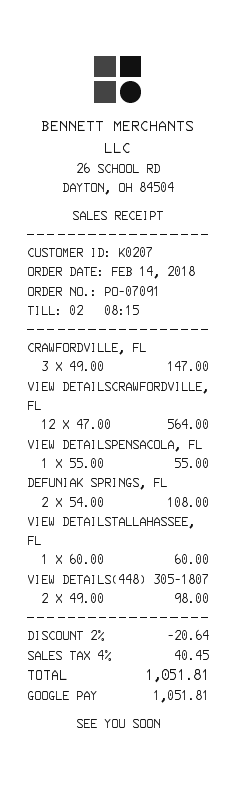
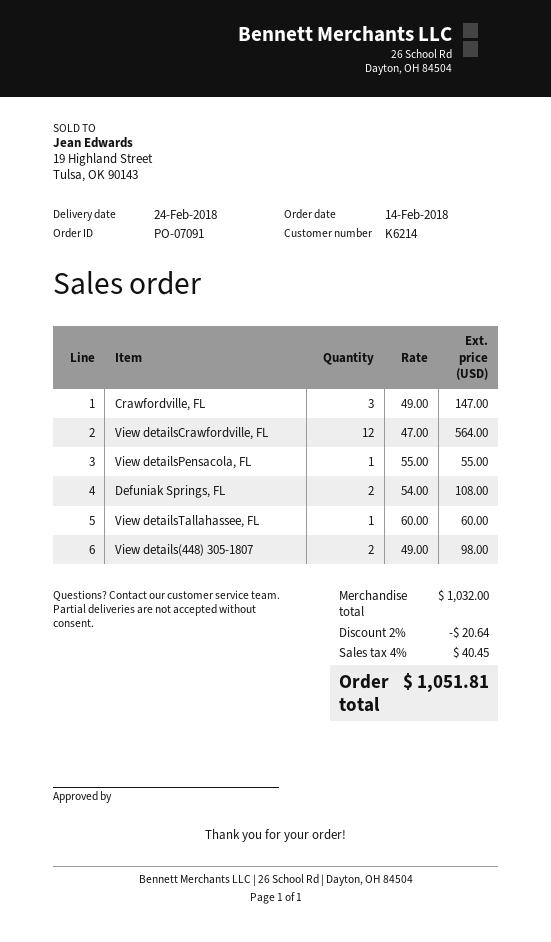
customer number: K0207 -> K6214

